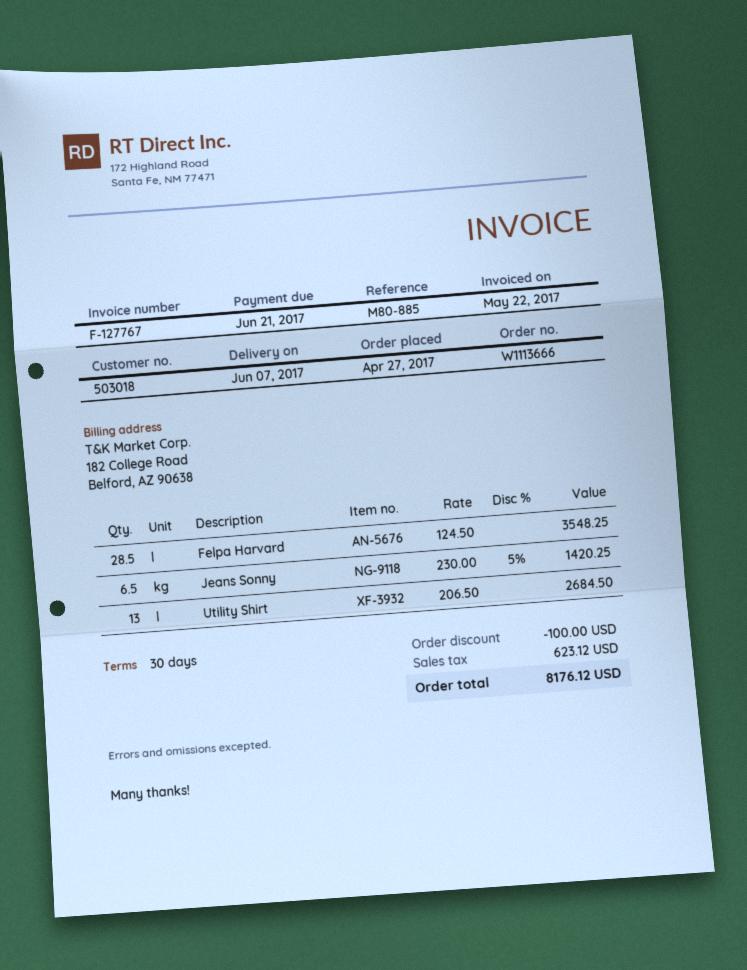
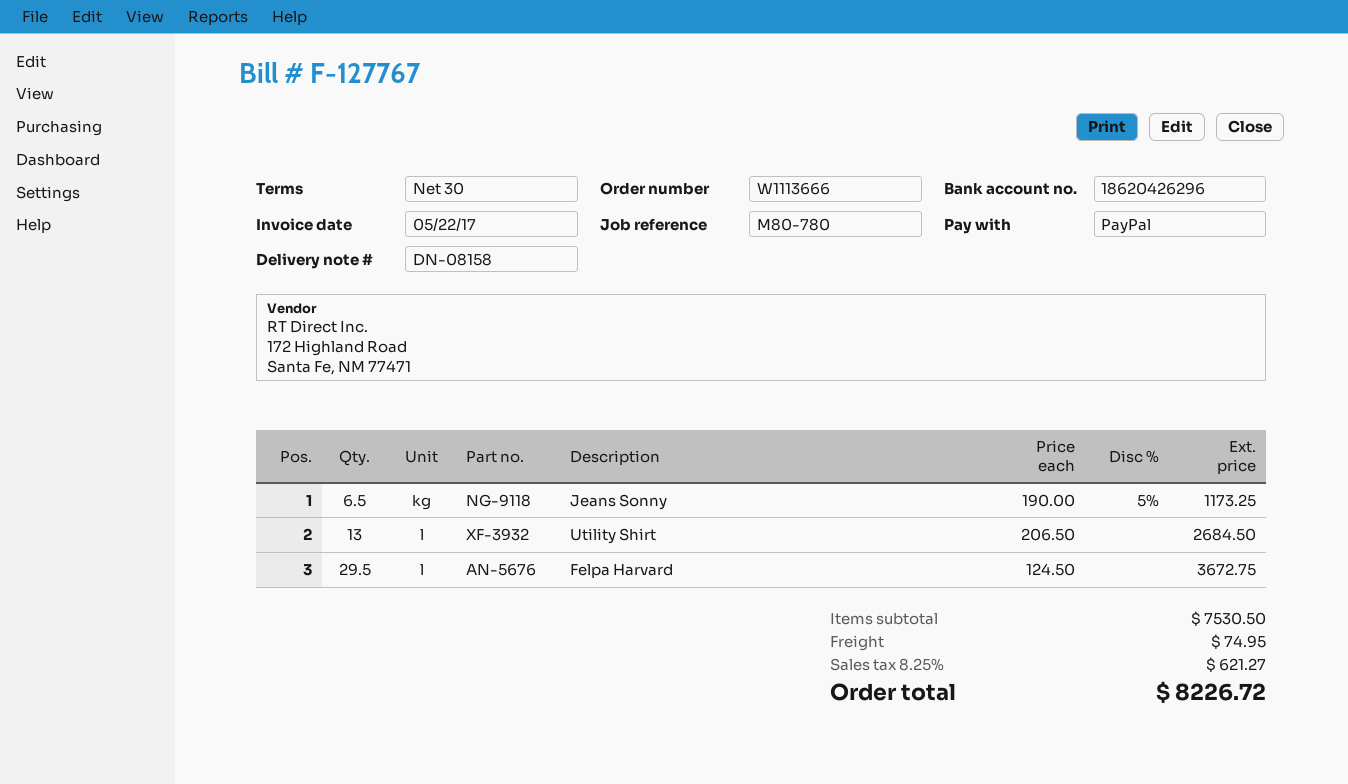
reference: M80-885 -> M80-780
Felpa Harvard: 28.5 x 124.50 = 3548.25 -> 29.5 x 124.50 = 3672.75
Jeans Sonny: 6.5 x 230.00 - 5% = 1420.25 -> 6.5 x 190.00 - 5% = 1173.25
discount: 100.00 -> none
shipping: none -> 74.95
tax: 623.12 -> 621.27
total: 8176.12 -> 8226.72

